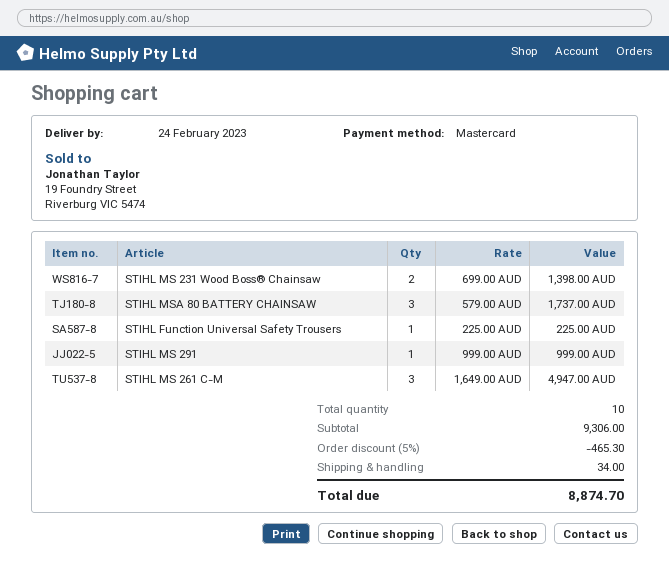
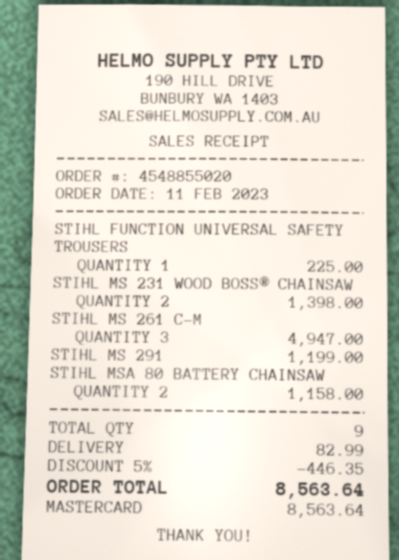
STIHL MSA 80 BATTERY CHAINSAW: 3 for 1737.00 -> 2 for 1158.00
STIHL MS 291: 1 for 999.00 -> 1 for 1199.00
total quantity: 10 -> 9
discount: 5% = 465.30 -> 5% = 446.35
shipping: 34.00 -> 82.99
total: 8874.70 -> 8563.64

